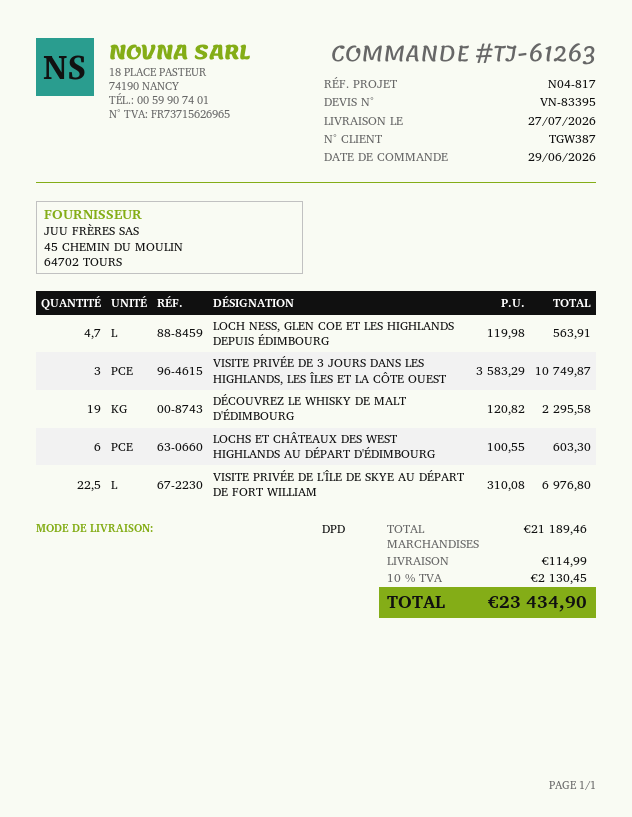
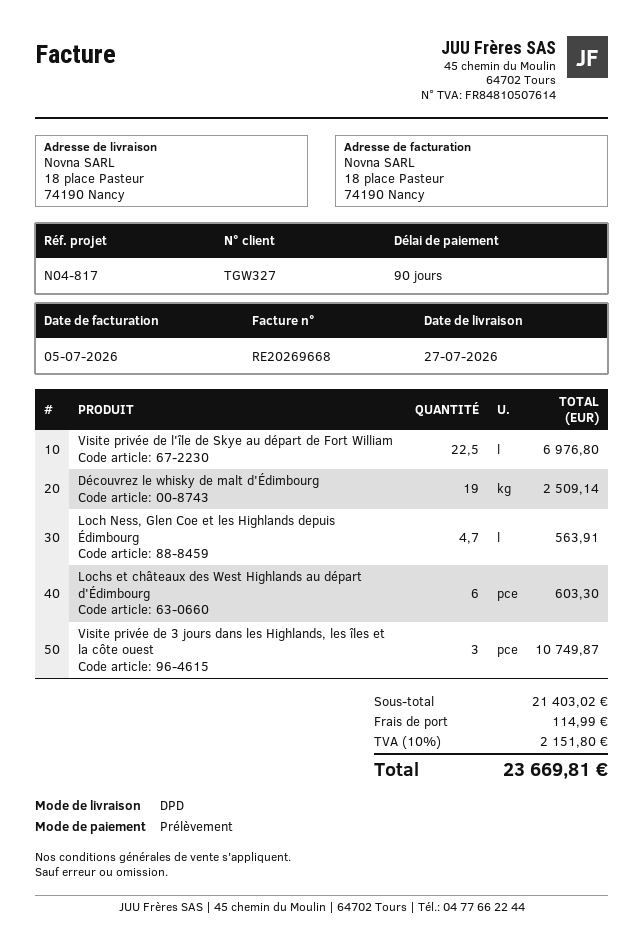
customer number: TGW387 -> TGW327
DÉCOUVREZ LE WHISKY DE MALT D'ÉDIMBOURG: 19 for 2295.58 -> 19 for 2509.14
subtotal: 21189.46 -> 21403.02
tax: 10% = 2130.45 -> 10% = 2151.80
total: 23434.90 -> 23669.81

